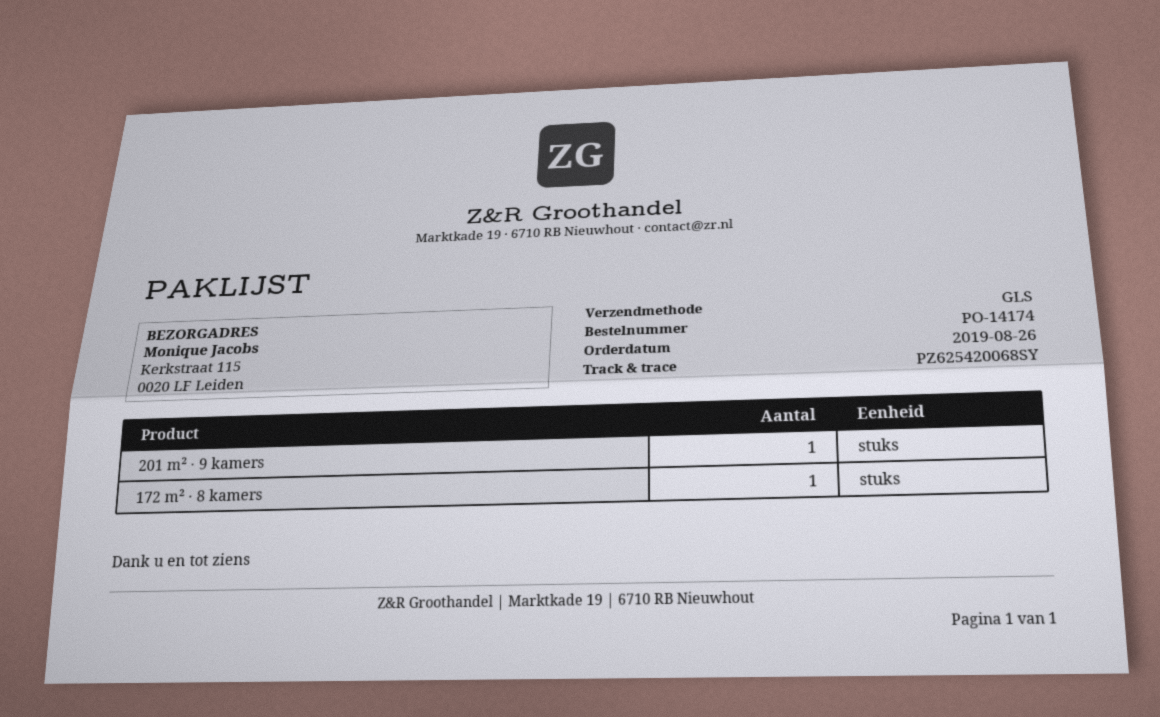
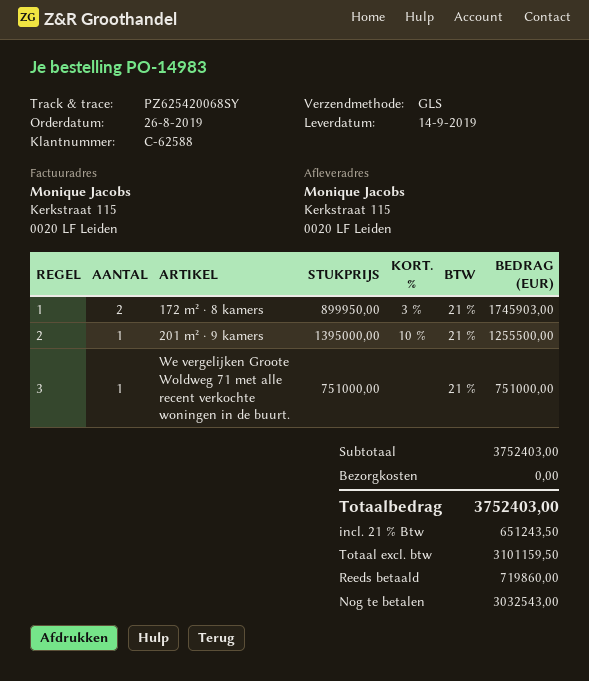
order number: PO-14174 -> PO-14983
172 m² · 8 kamers: 1 -> 2
We vergelijken Groote Woldweg 71 met alle recent verkochte woningen in de buurt.: none -> 1

